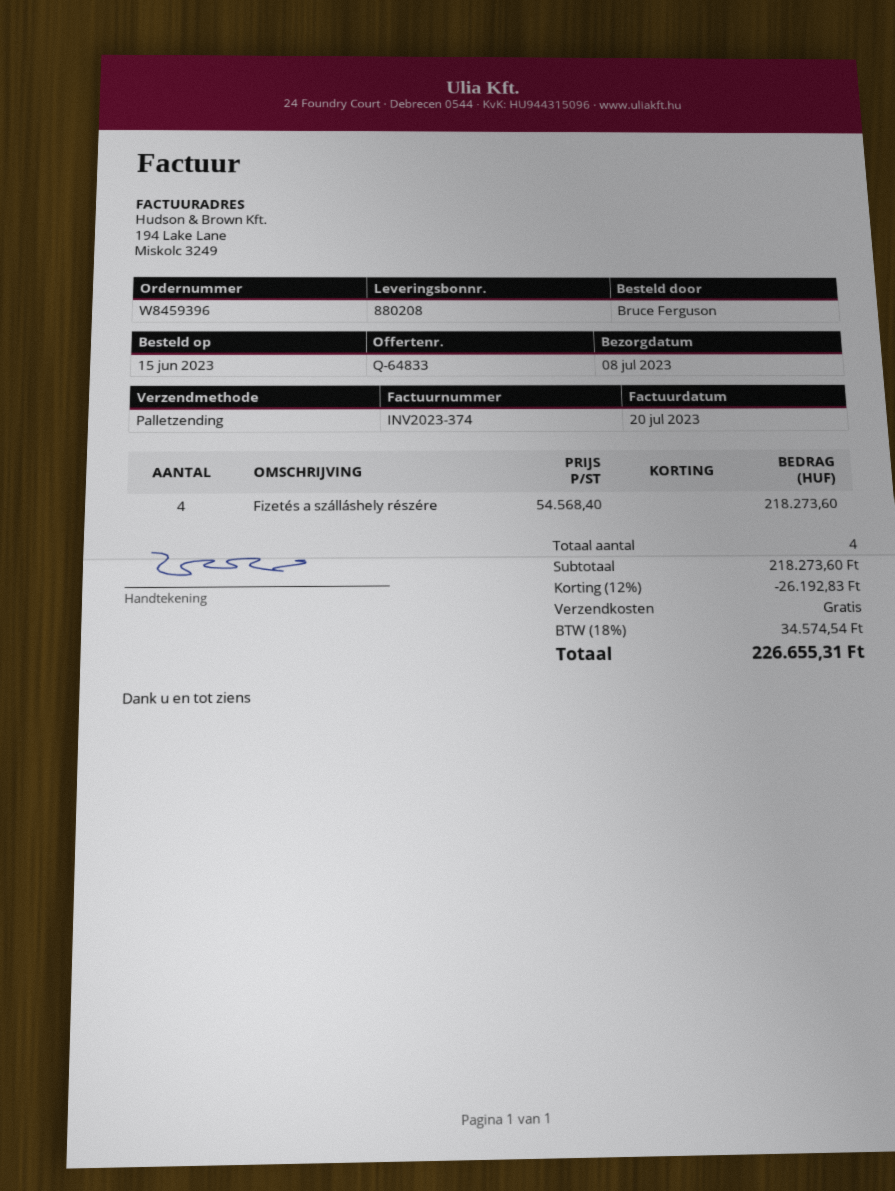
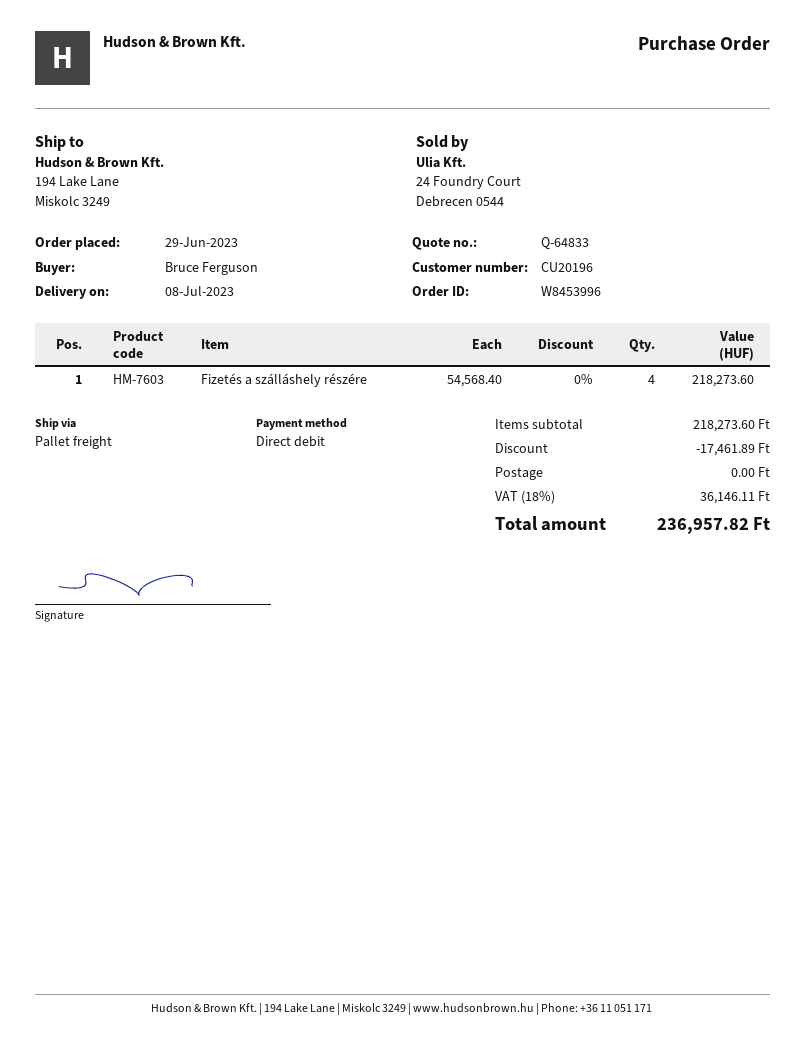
order number: W8459396 -> W8453996
order date: 2023-06-15 -> 2023-06-29
discount: 26192.83 -> 17461.89
tax: 18% = 34574.54 -> 18% = 36146.11
total: 226655.31 -> 236957.82

